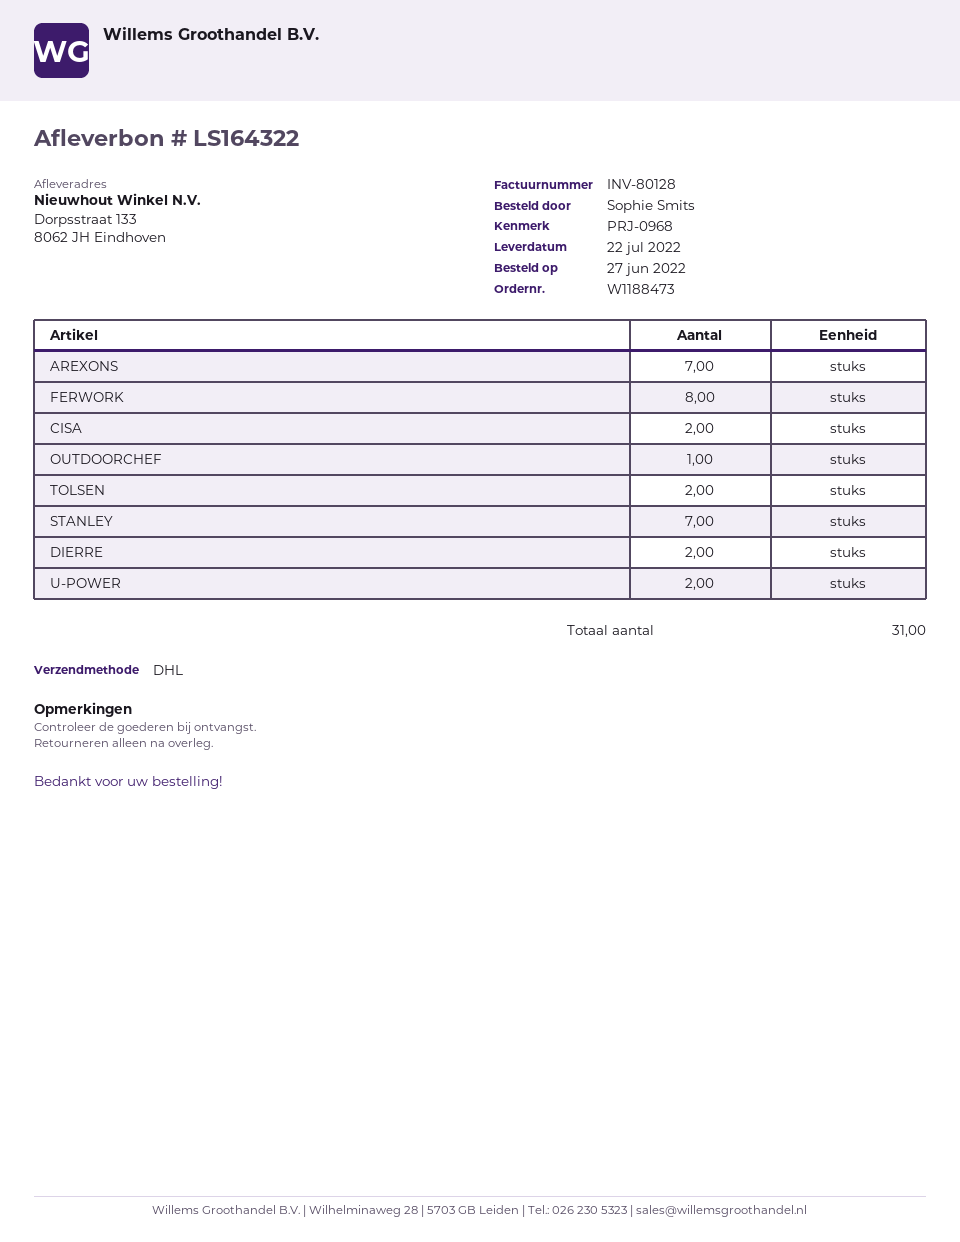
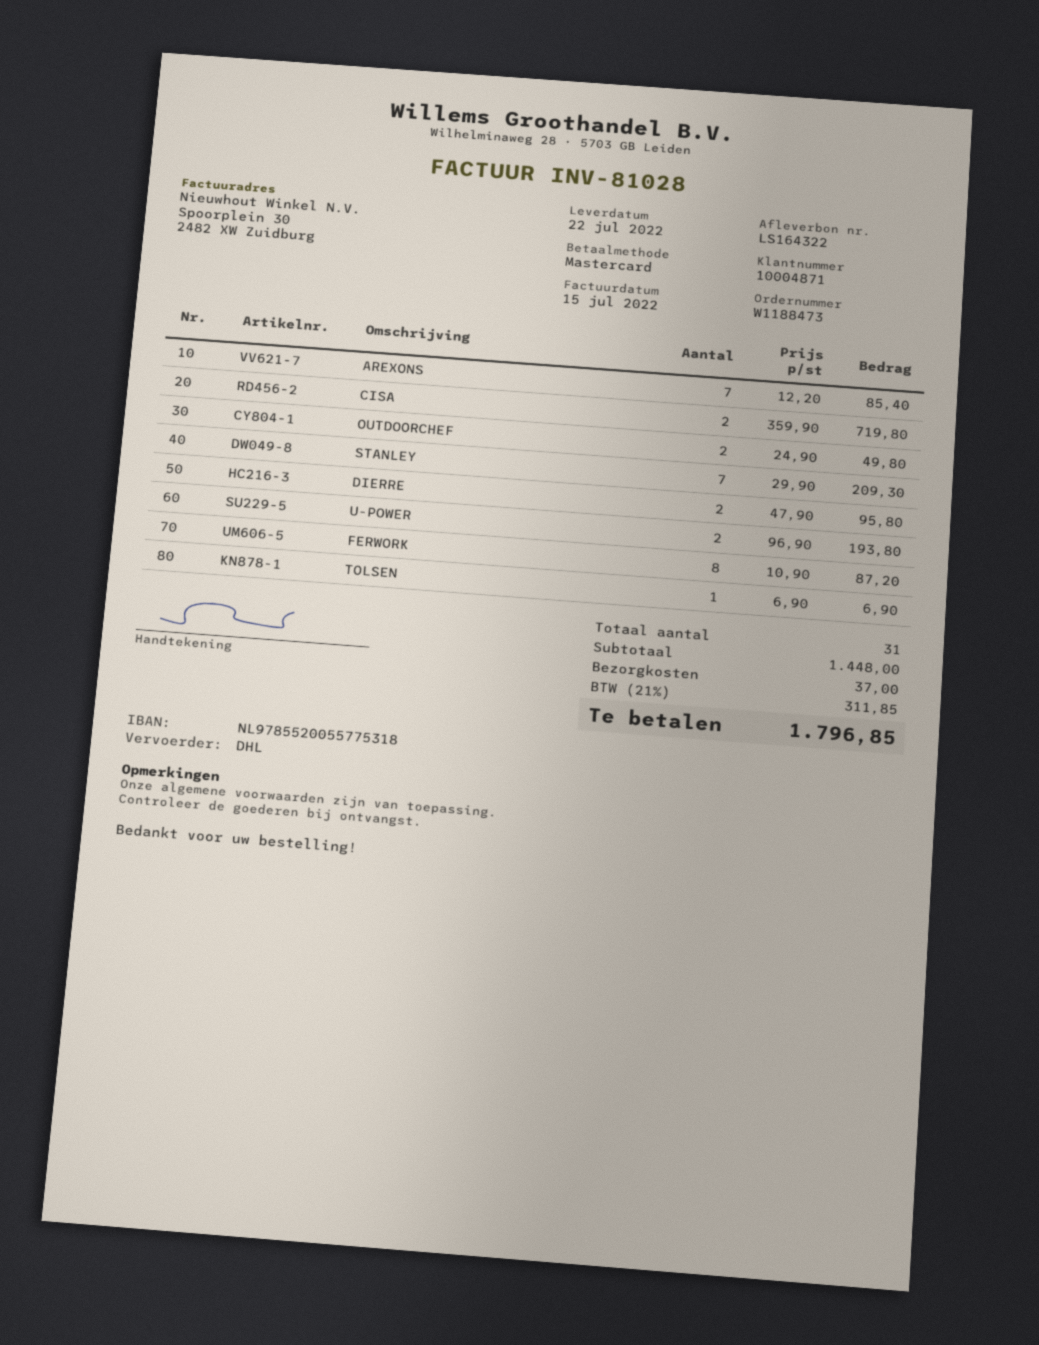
invoice number: INV-80128 -> INV-81028
OUTDOORCHEF: 1 -> 2
TOLSEN: 2 -> 1

